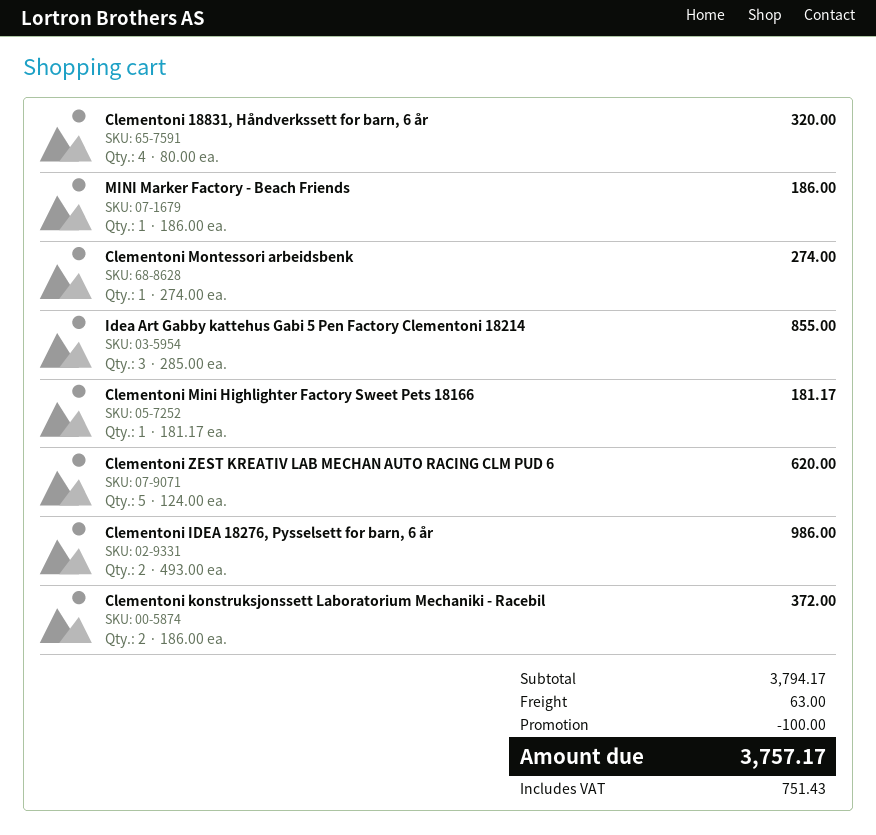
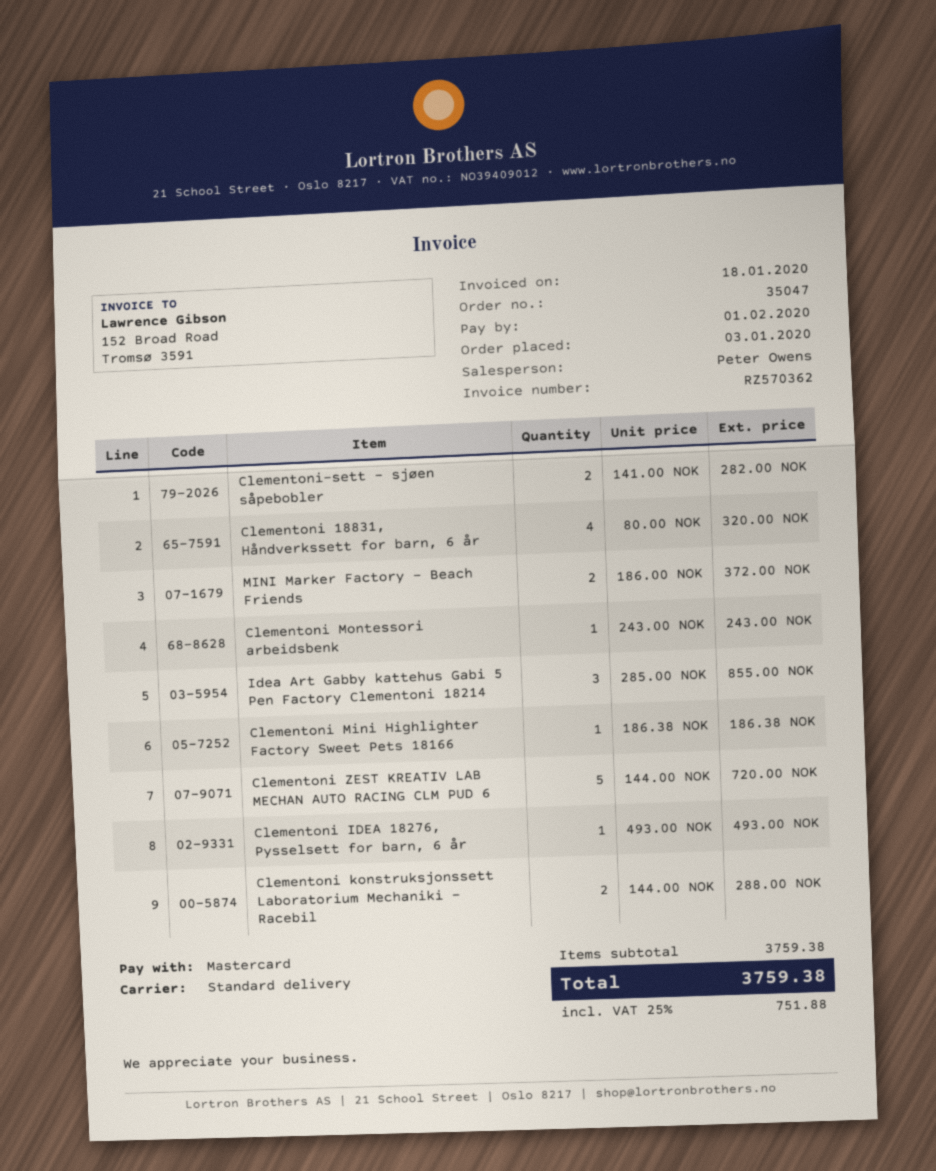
MINI Marker Factory - Beach Friends: 1 x 186.00 = 186.00 -> 2 x 186.00 = 372.00
Clementoni Montessori arbeidsbenk: 1 x 274.00 = 274.00 -> 1 x 243.00 = 243.00
Clementoni Mini Highlighter Factory Sweet Pets 18166: 1 x 181.17 = 181.17 -> 1 x 186.38 = 186.38
Clementoni ZEST KREATIV LAB MECHAN AUTO RACING CLM PUD 6: 5 x 124.00 = 620.00 -> 5 x 144.00 = 720.00
Clementoni IDEA 18276, Pysselsett for barn, 6 år: 2 x 493.00 = 986.00 -> 1 x 493.00 = 493.00
Clementoni konstruksjonssett Laboratorium Mechaniki - Racebil: 2 x 186.00 = 372.00 -> 2 x 144.00 = 288.00
Clementoni-sett – sjøen såpebobler: none -> 2 x 141.00 = 282.00
subtotal: 3794.17 -> 3759.38
discount: 100.00 -> none
shipping: 63.00 -> none
tax: 751.43 -> 751.88
total: 3757.17 -> 3759.38

